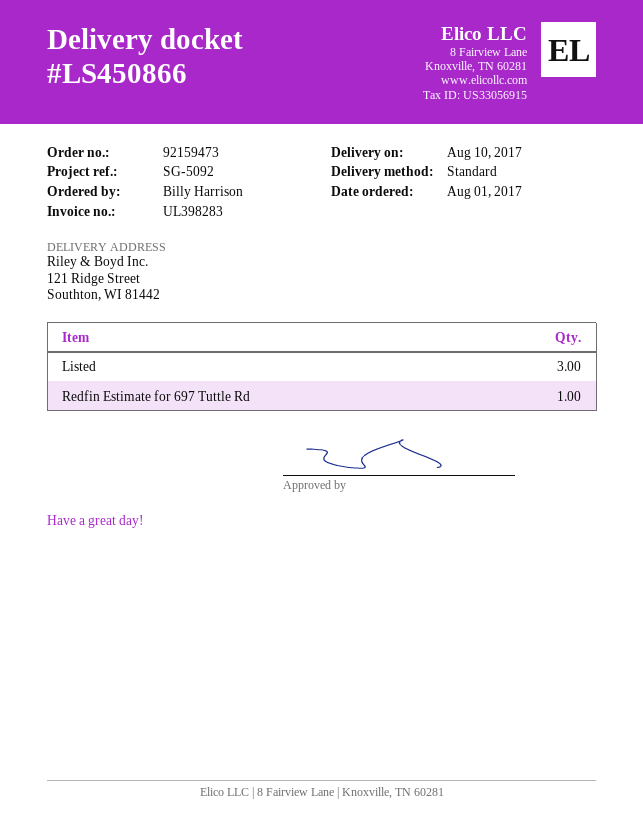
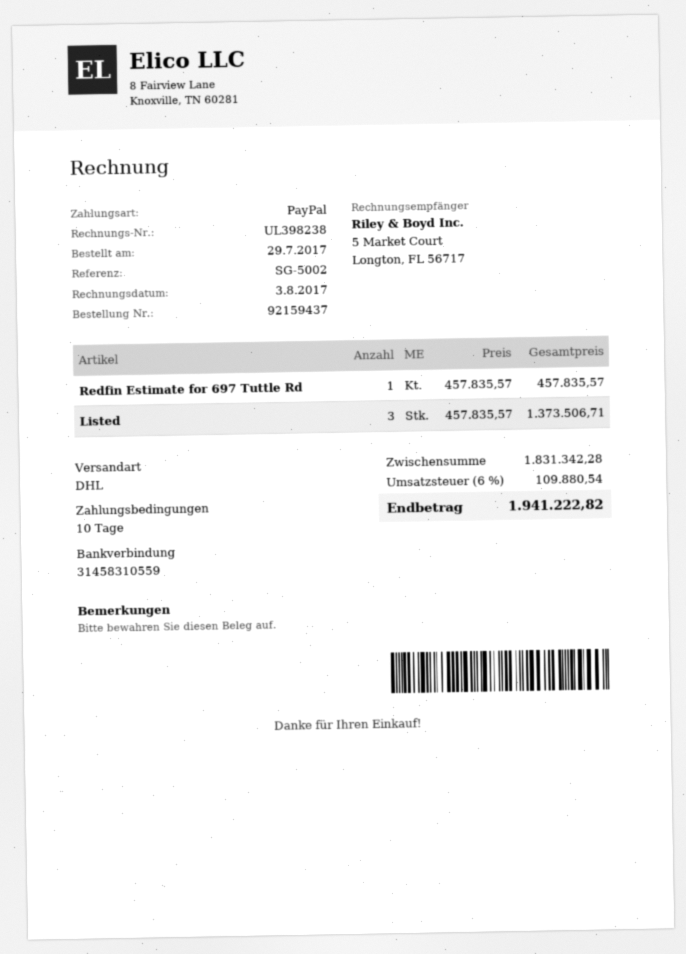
order number: 92159473 -> 92159437
order date: 2017-08-01 -> 2017-07-29
invoice number: UL398283 -> UL398238
reference: SG-5092 -> SG-5002
shipping method: standard -> DHL

